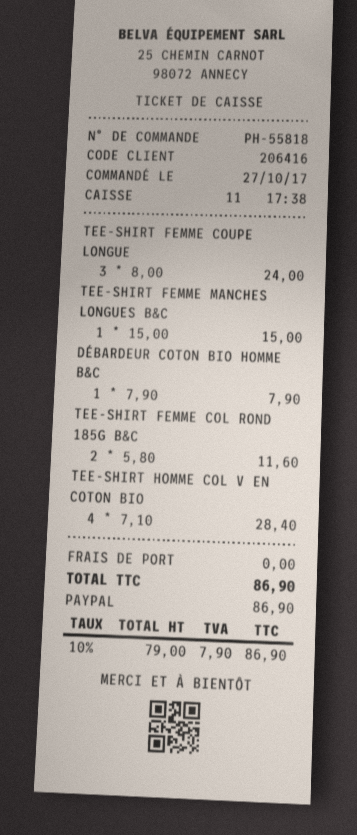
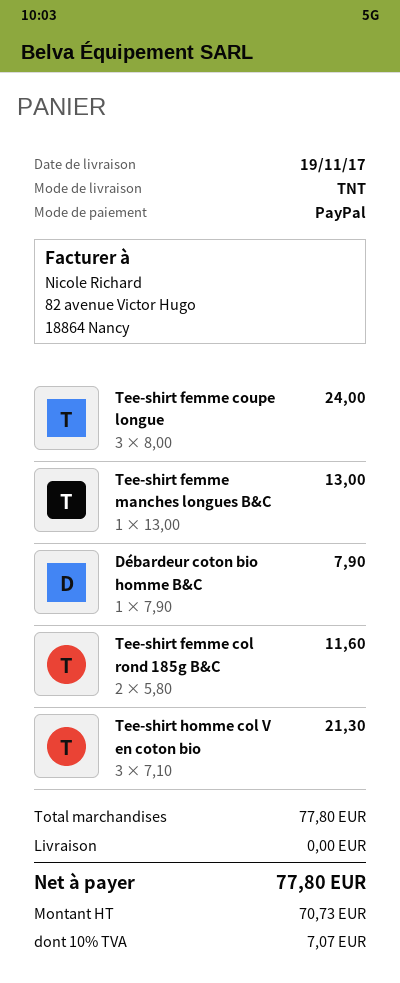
TEE-SHIRT FEMME MANCHES LONGUES B&C: 1 x 15.00 = 15.00 -> 1 x 13.00 = 13.00
TEE-SHIRT HOMME COL V EN COTON BIO: 4 x 7.10 = 28.40 -> 3 x 7.10 = 21.30
net: 79.00 -> 70.73
tax: 10% = 7.90 -> 10% = 7.07
total: 86.90 -> 77.80

